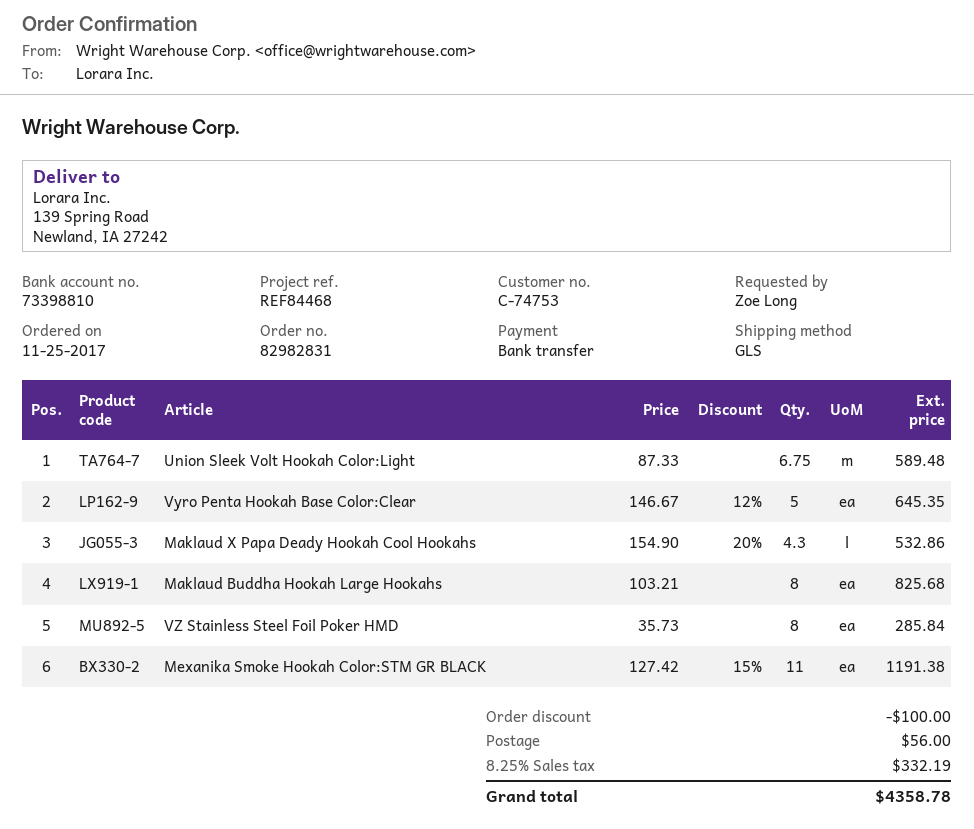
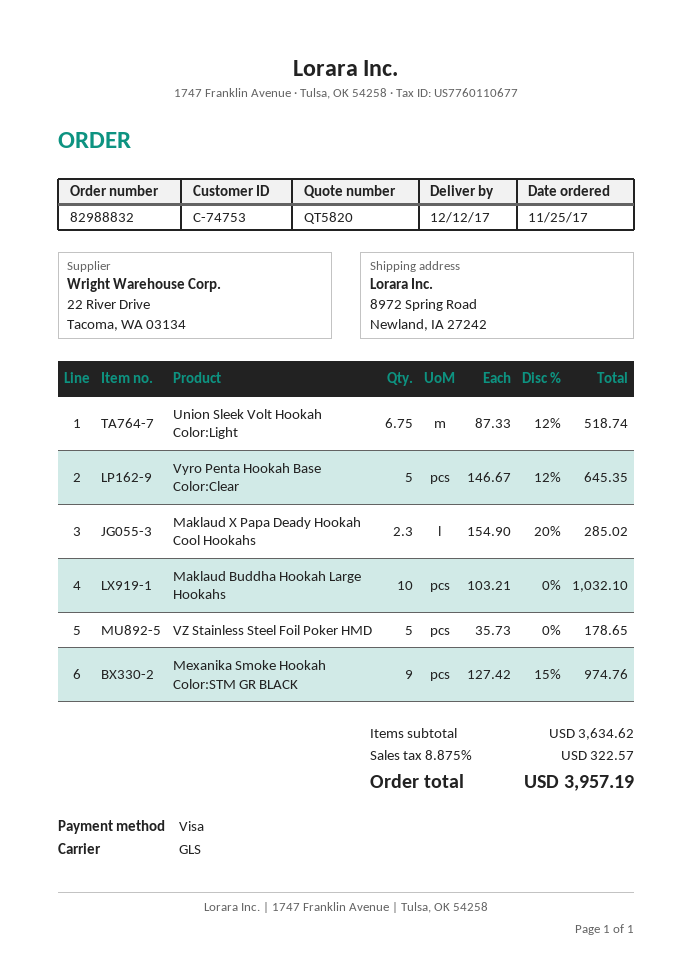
order number: 82982831 -> 82988832
payment method: bank transfer -> Visa
ship to: 139 Spring Road, Newland, IA 27242 -> 8972 Spring Road, Newland, IA 27242
Union Sleek Volt Hookah Color:Light: 6.75 x 87.33 = 589.48 -> 6.75 x 87.33 - 12% = 518.74
Maklaud X Papa Deady Hookah Cool Hookahs: 4.3 x 154.90 - 20% = 532.86 -> 2.3 x 154.90 - 20% = 285.02
Maklaud Buddha Hookah Large Hookahs: 8 x 103.21 = 825.68 -> 10 x 103.21 = 1032.10
VZ Stainless Steel Foil Poker HMD: 8 x 35.73 = 285.84 -> 5 x 35.73 = 178.65
Mexanika Smoke Hookah Color:STM GR BLACK: 11 x 127.42 - 15% = 1191.38 -> 9 x 127.42 - 15% = 974.76
discount: 100.00 -> none
shipping: 56.00 -> none
tax: 8.25% = 332.19 -> 8.875% = 322.57
total: 4358.78 -> 3957.19

